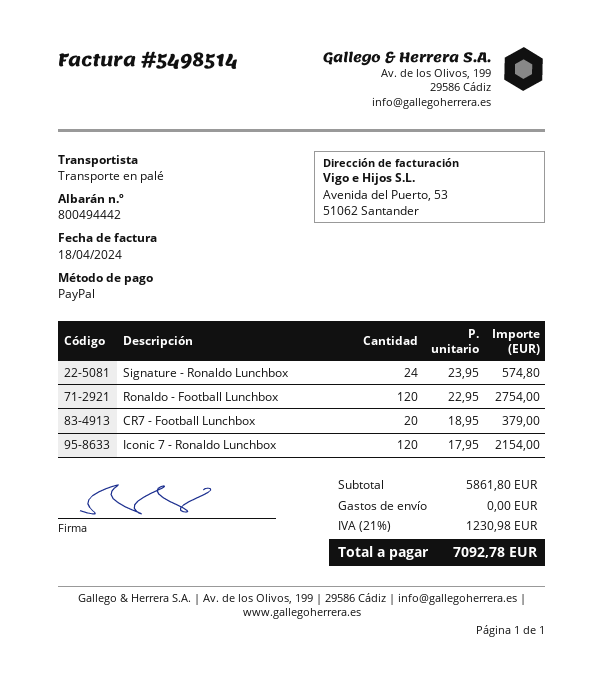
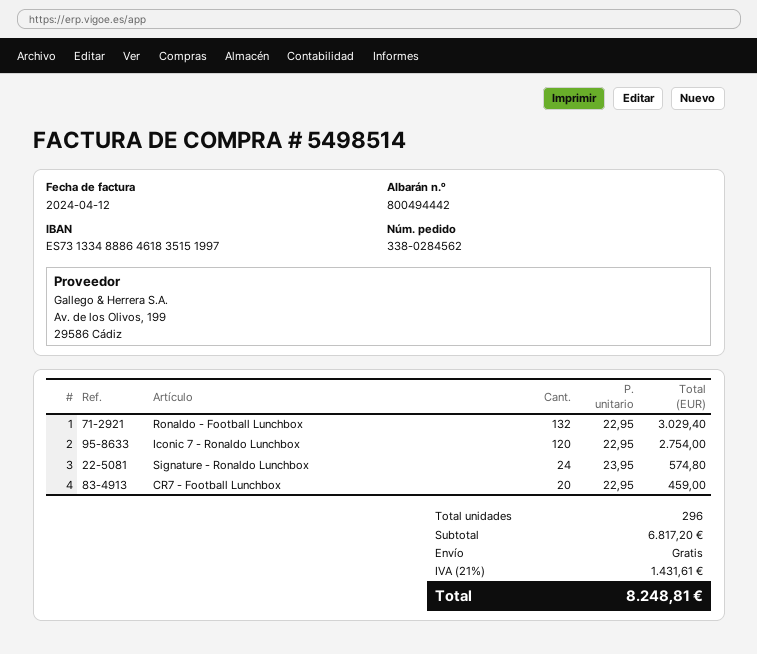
invoice date: 2024-04-18 -> 2024-04-12
Ronaldo - Football Lunchbox: 120 x 22.95 = 2754.00 -> 132 x 22.95 = 3029.40
CR7 - Football Lunchbox: 20 x 18.95 = 379.00 -> 20 x 22.95 = 459.00
Iconic 7 - Ronaldo Lunchbox: 120 x 17.95 = 2154.00 -> 120 x 22.95 = 2754.00
subtotal: 5861.80 -> 6817.20
tax: 21% = 1230.98 -> 21% = 1431.61
total: 7092.78 -> 8248.81

